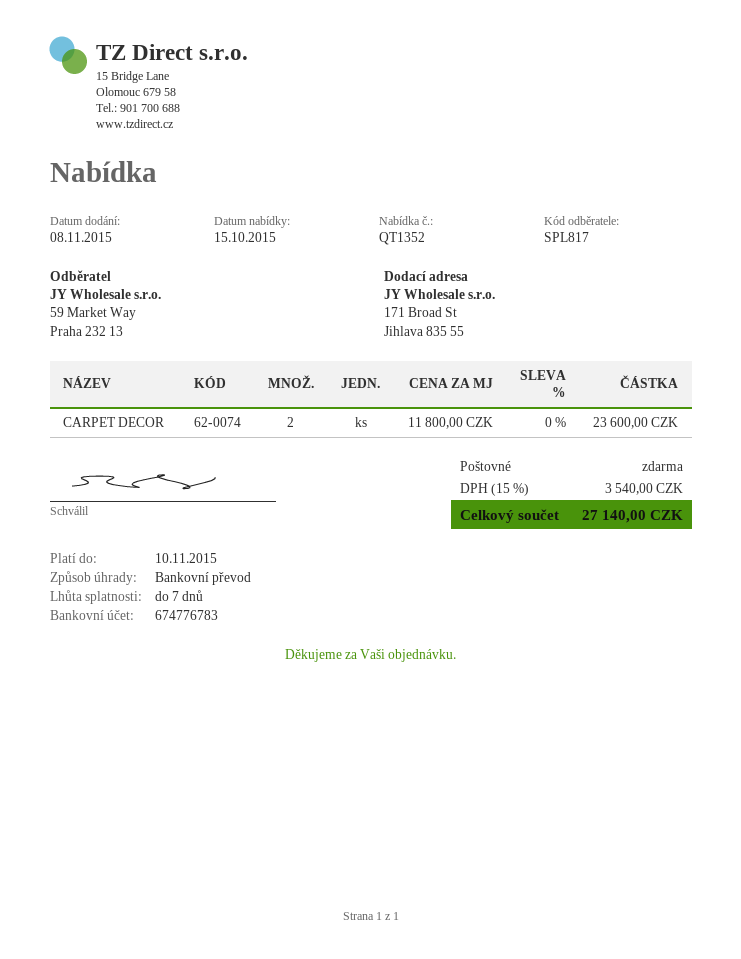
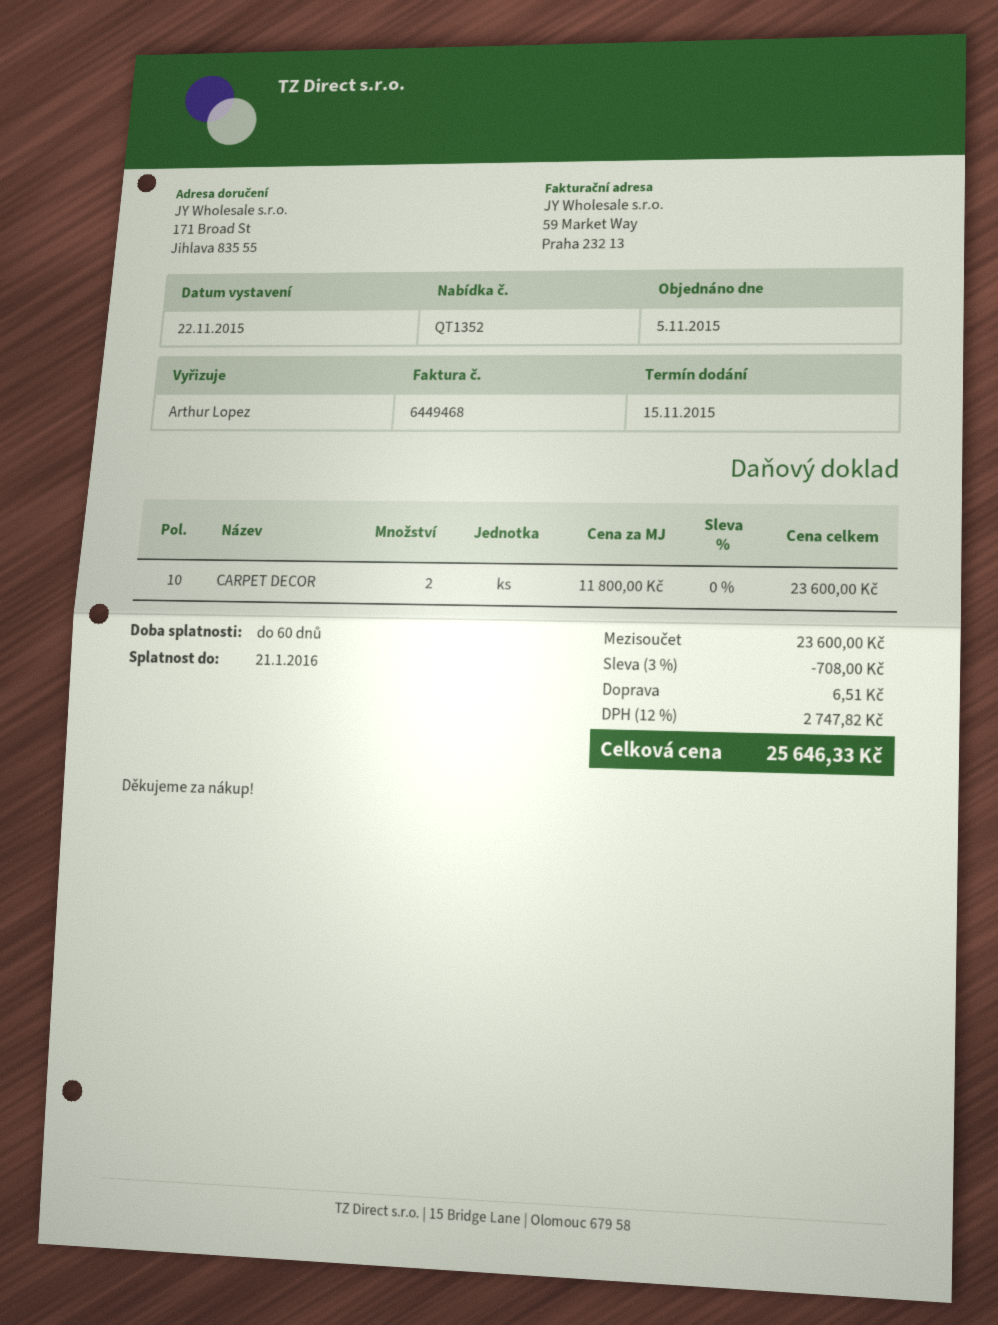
delivery date: 2015-11-08 -> 2015-11-15
payment terms: 7 days -> 60 days
discount: none -> 3% = 708.00
shipping: 0.00 -> 6.51
tax: 15% = 3540.00 -> 12% = 2747.82
total: 27140.00 -> 25646.33

